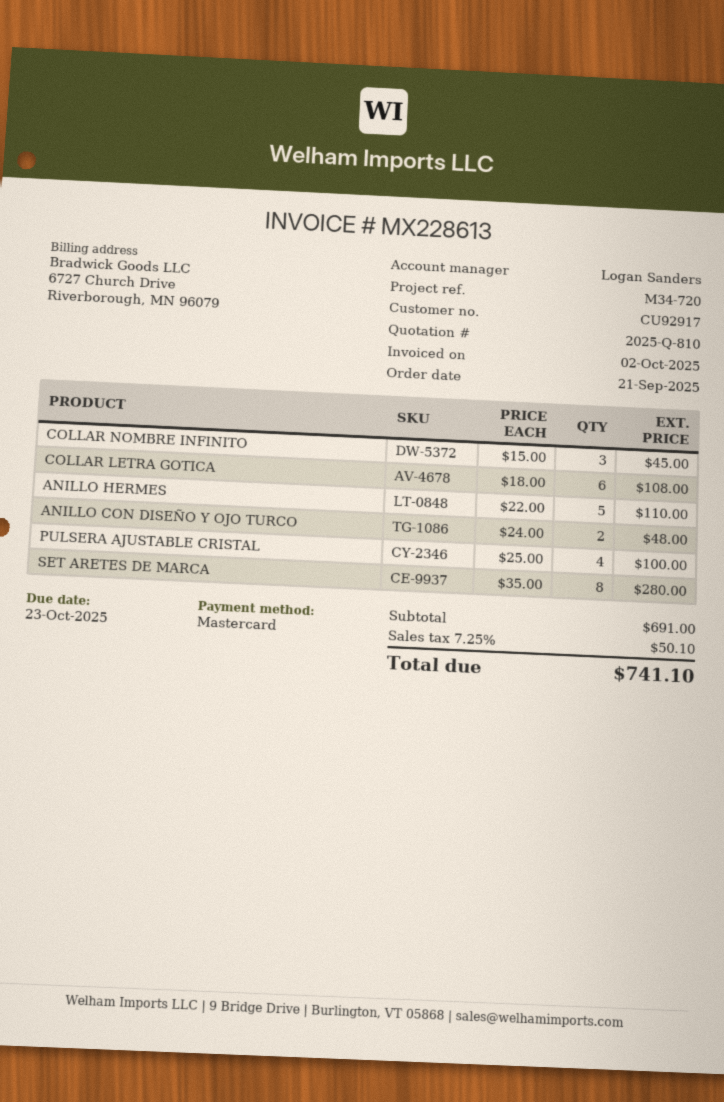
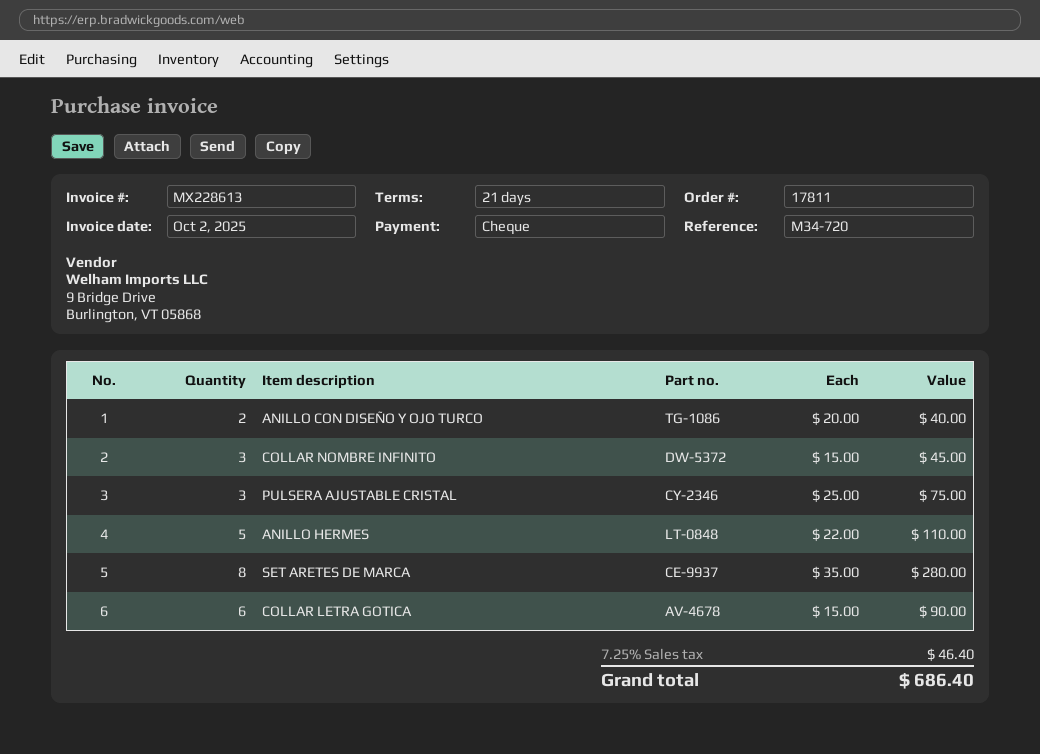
payment method: Mastercard -> cheque
COLLAR LETRA GOTICA: 6 x 18.00 = 108.00 -> 6 x 15.00 = 90.00
ANILLO CON DISEÑO Y OJO TURCO: 2 x 24.00 = 48.00 -> 2 x 20.00 = 40.00
PULSERA AJUSTABLE CRISTAL: 4 x 25.00 = 100.00 -> 3 x 25.00 = 75.00
tax: 7.25% = 50.10 -> 7.25% = 46.40
total: 741.10 -> 686.40

